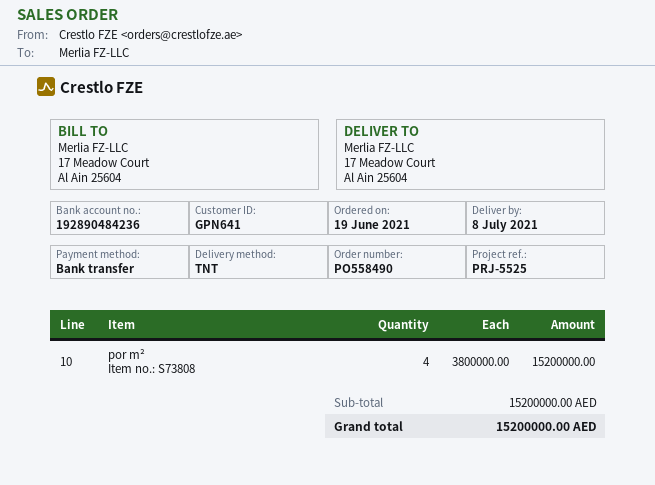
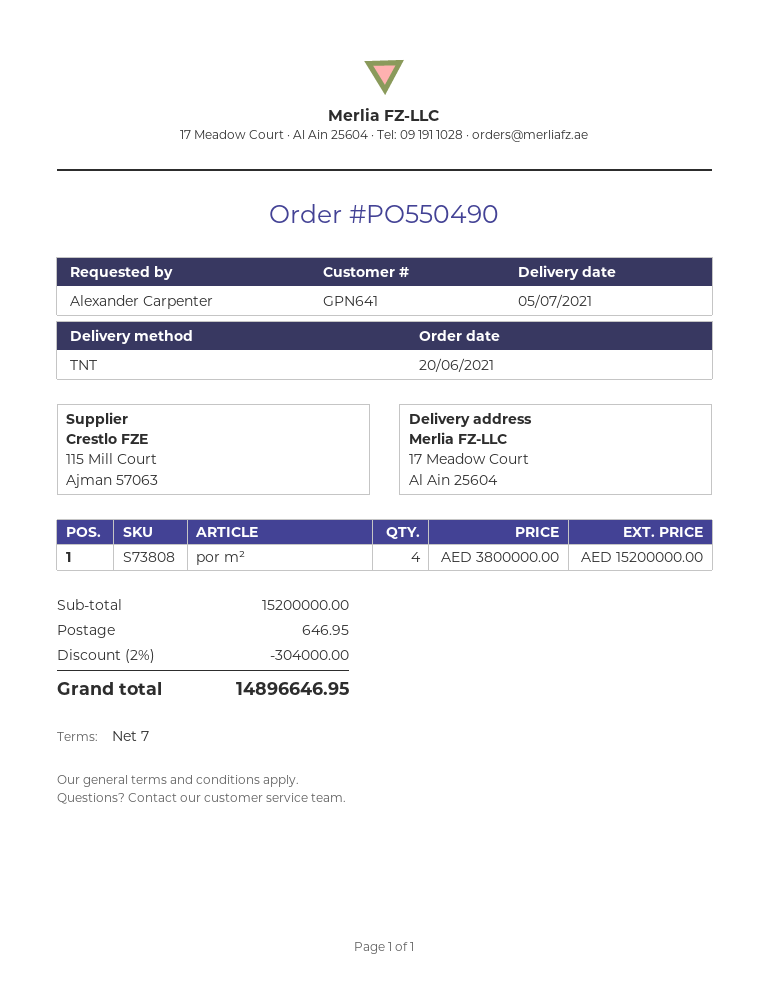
order number: PO558490 -> PO550490
order date: 2021-06-19 -> 2021-06-20
delivery date: 2021-07-08 -> 2021-07-05
discount: none -> 2% = 304000.00
shipping: none -> 646.95
total: 15200000.00 -> 14896646.95

